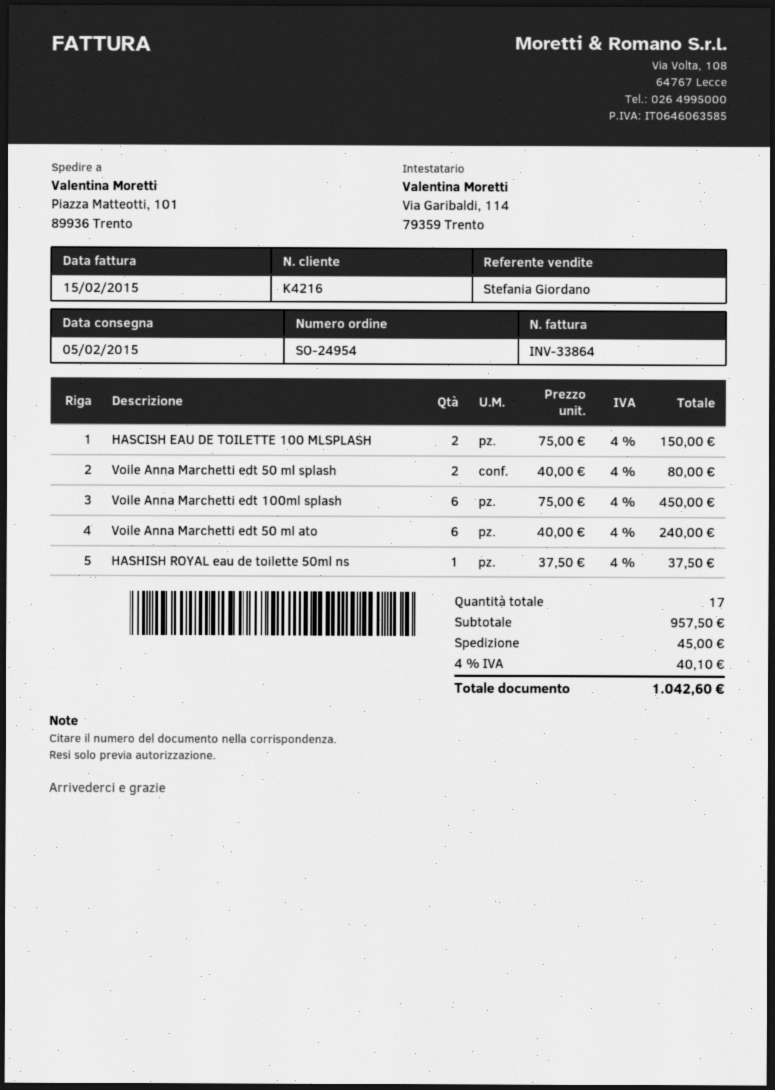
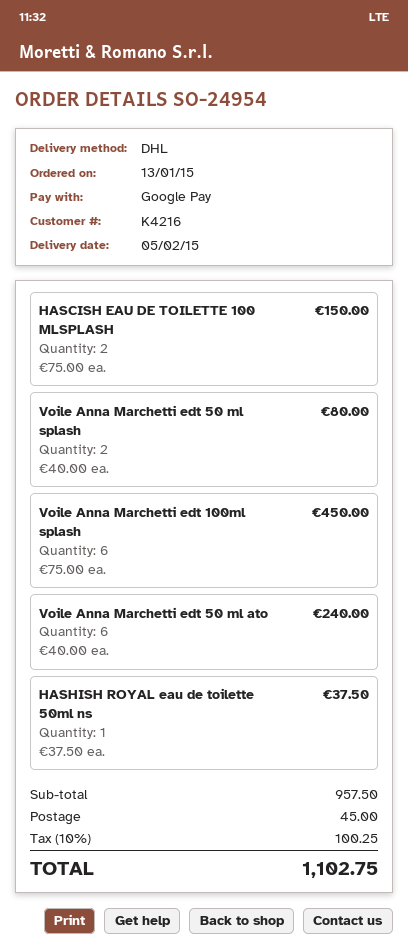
tax: 4% = 40.10 -> 10% = 100.25
total: 1042.60 -> 1102.75

